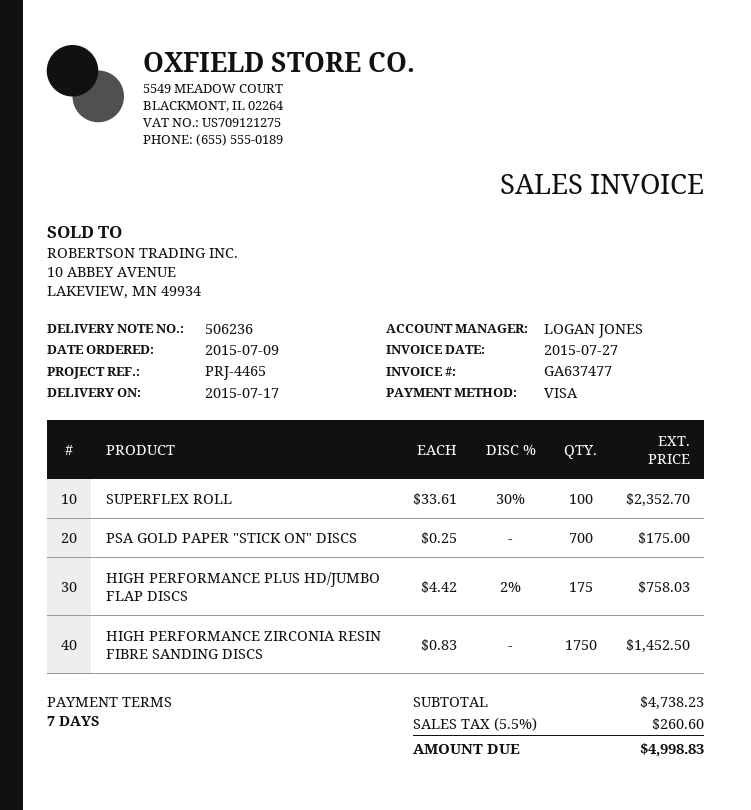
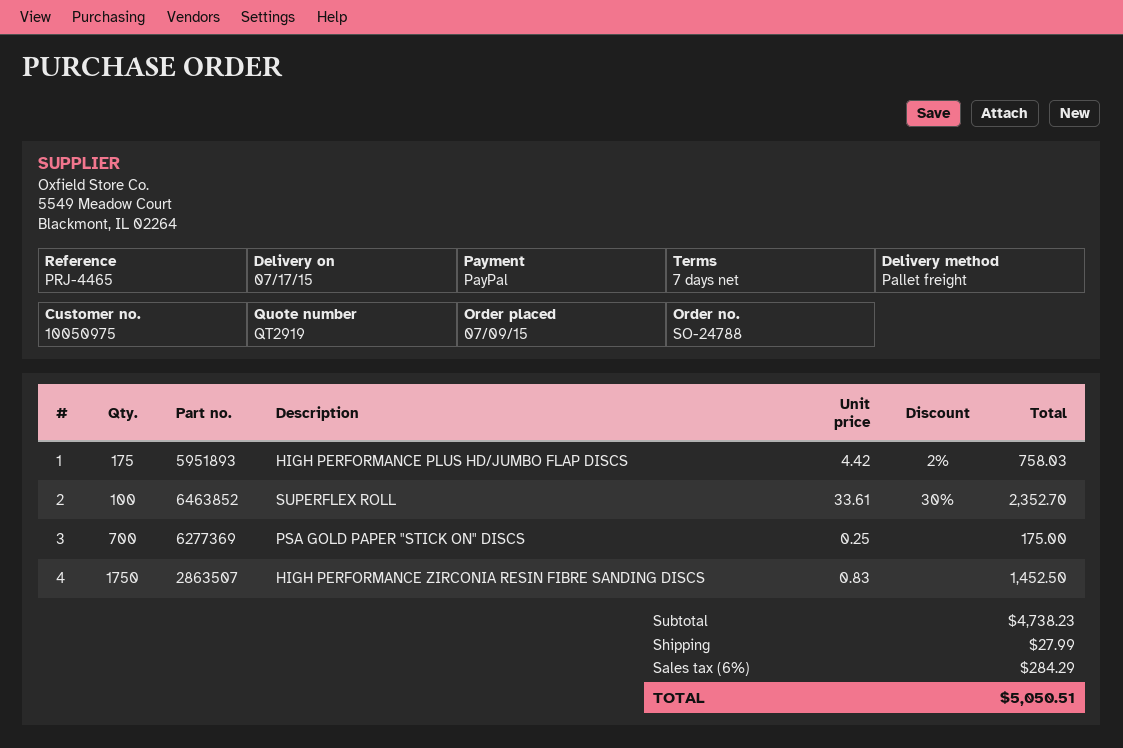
payment method: Visa -> PayPal
shipping: none -> 27.99
tax: 5.5% = 260.60 -> 6% = 284.29
total: 4998.83 -> 5050.51

